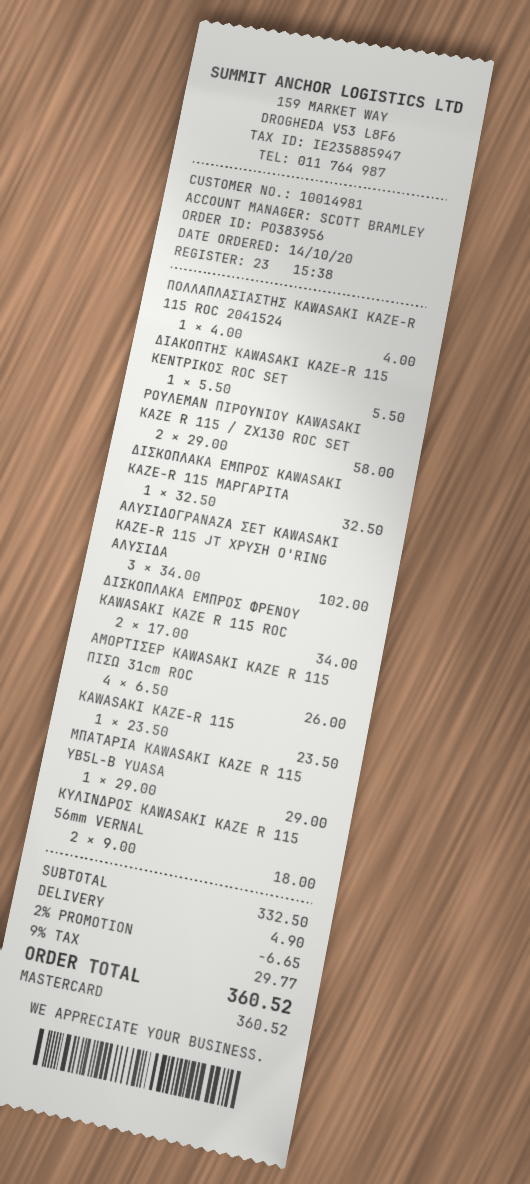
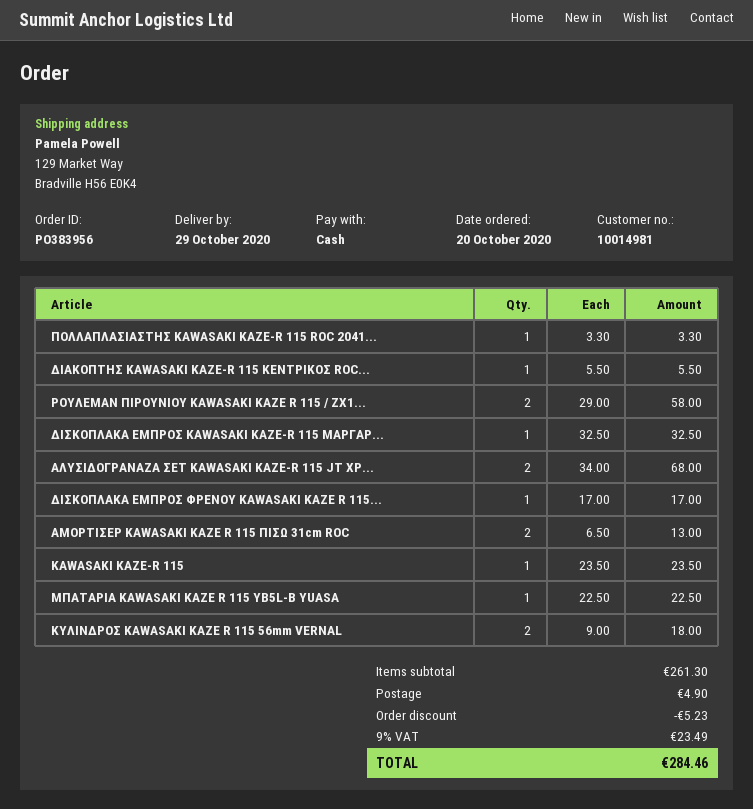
order date: 2020-10-14 -> 2020-10-20
payment method: Mastercard -> cash
ΠΟΛΛΑΠΛΑΣΙΑΣΤΗΣ KAWASAKI KAZE-R 115 ROC 2041524: 1 x 4.00 = 4.00 -> 1 x 3.30 = 3.30
ΑΛΥΣΙΔΟΓΡΑΝΑΖΑ ΣΕΤ KAWASAKI KAZE-R 115 JT ΧΡΥΣΗ O'RING ΑΛΥΣΙΔΑ: 3 x 34.00 = 102.00 -> 2 x 34.00 = 68.00
ΔΙΣΚΟΠΛΑΚΑ ΕΜΠΡΟΣ ΦΡΕΝΟΥ KAWASAKI KAZE R 115 ROC: 2 x 17.00 = 34.00 -> 1 x 17.00 = 17.00
ΑΜΟΡΤΙΣΕΡ KAWASAKI KAZE R 115 ΠΙΣΩ 31cm ROC: 4 x 6.50 = 26.00 -> 2 x 6.50 = 13.00
ΜΠΑΤΑΡΙΑ KAWASAKI KAZE R 115 YB5L-B YUASA: 1 x 29.00 = 29.00 -> 1 x 22.50 = 22.50
subtotal: 332.50 -> 261.30
discount: 6.65 -> 5.23
tax: 9% = 29.77 -> 9% = 23.49
total: 360.52 -> 284.46

